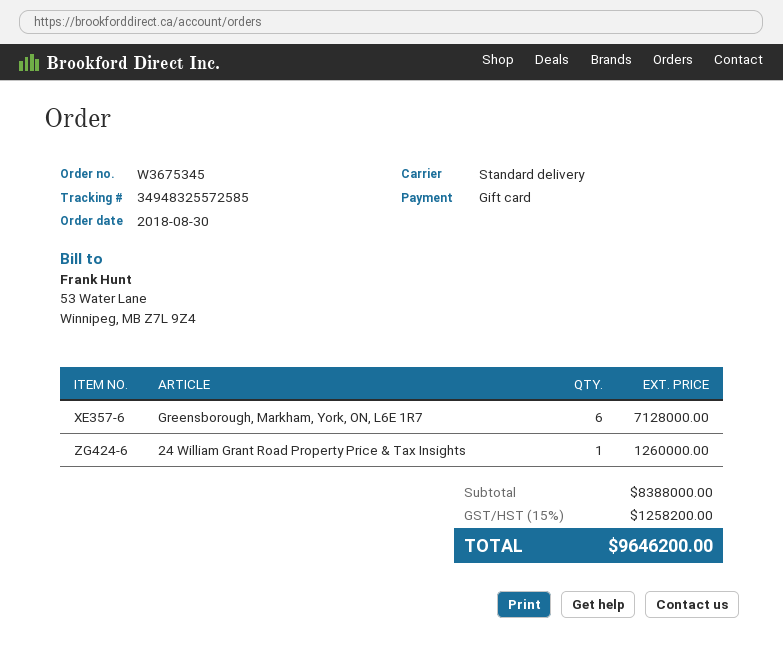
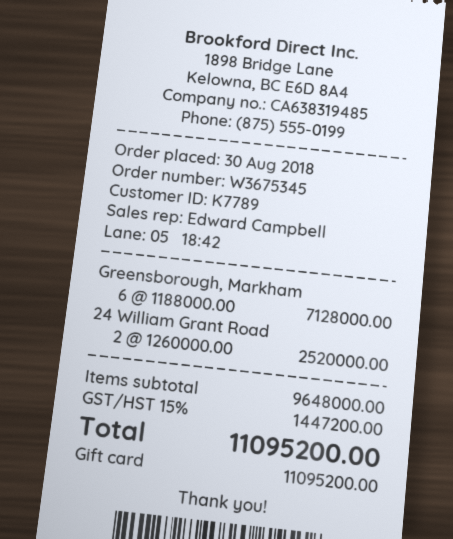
24 William Grant Road Property Price & Tax Insights: 1 for 1260000.00 -> 2 for 2520000.00
subtotal: 8388000.00 -> 9648000.00
tax: 15% = 1258200.00 -> 15% = 1447200.00
total: 9646200.00 -> 11095200.00

